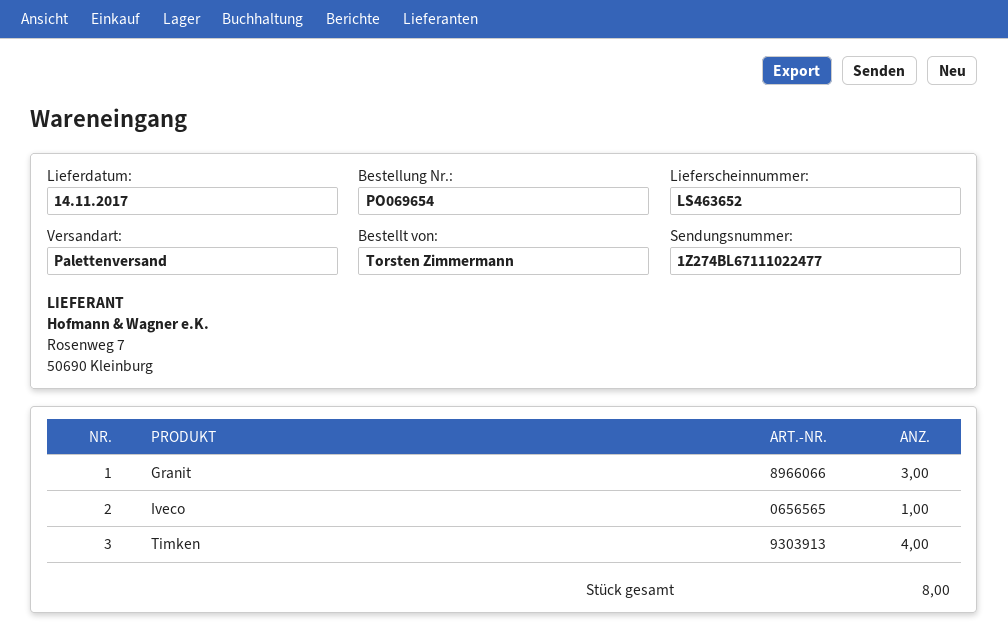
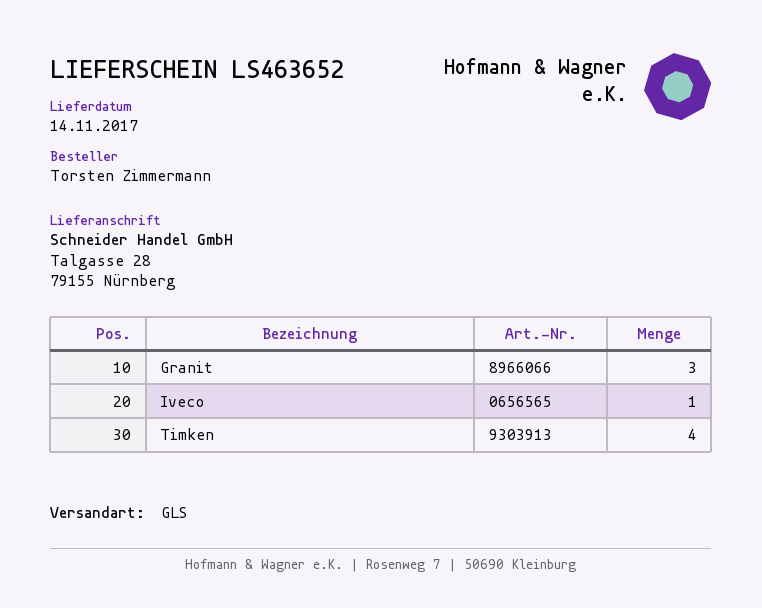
shipping method: pallet freight -> GLS

